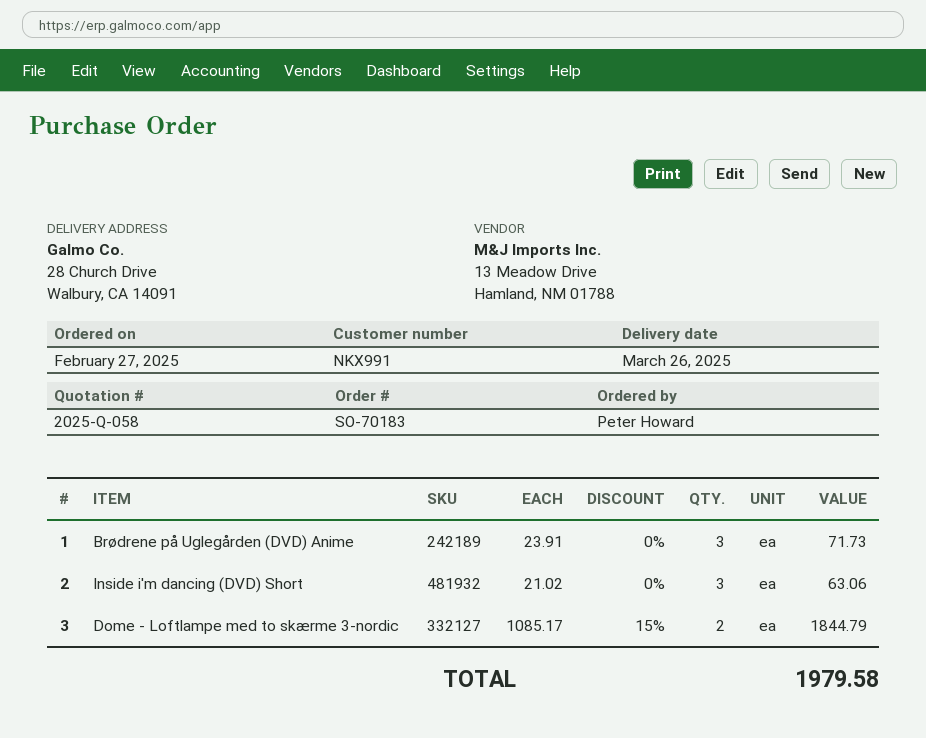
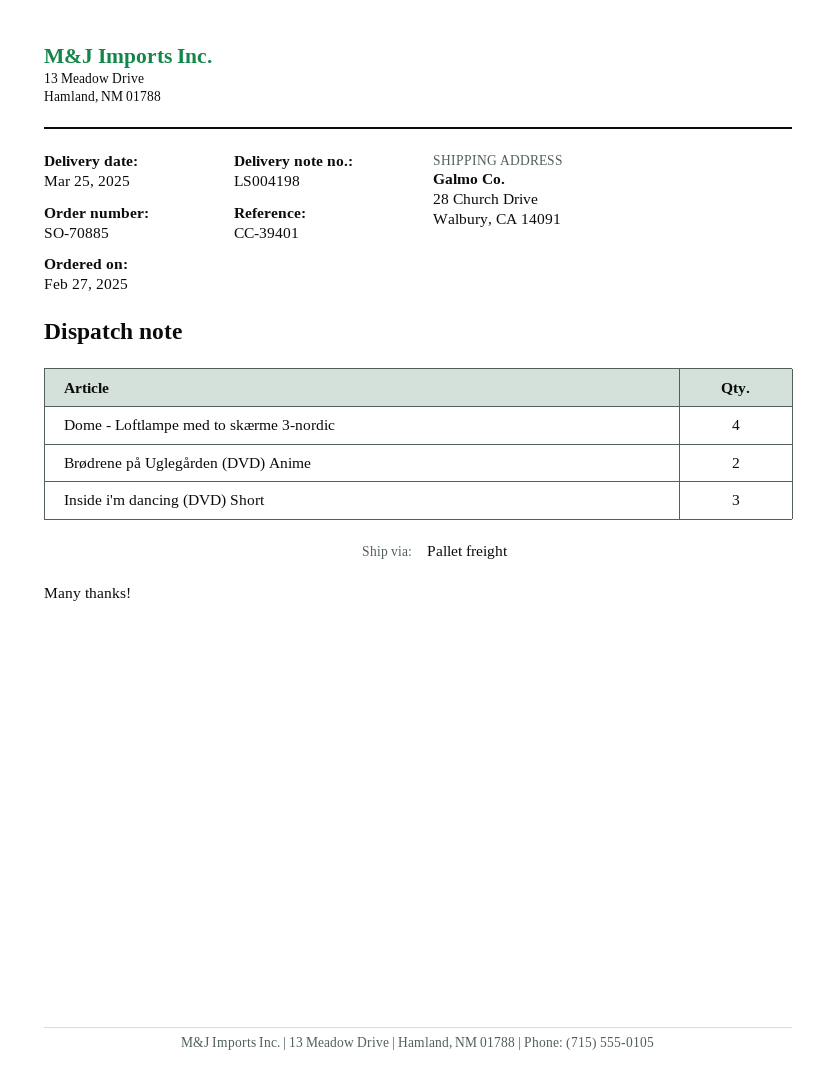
order number: SO-70183 -> SO-70885
delivery date: 2025-03-26 -> 2025-03-25
Brødrene på Uglegården (DVD) Anime: 3 -> 2
Dome - Loftlampe med to skærme 3-nordic: 2 -> 4

